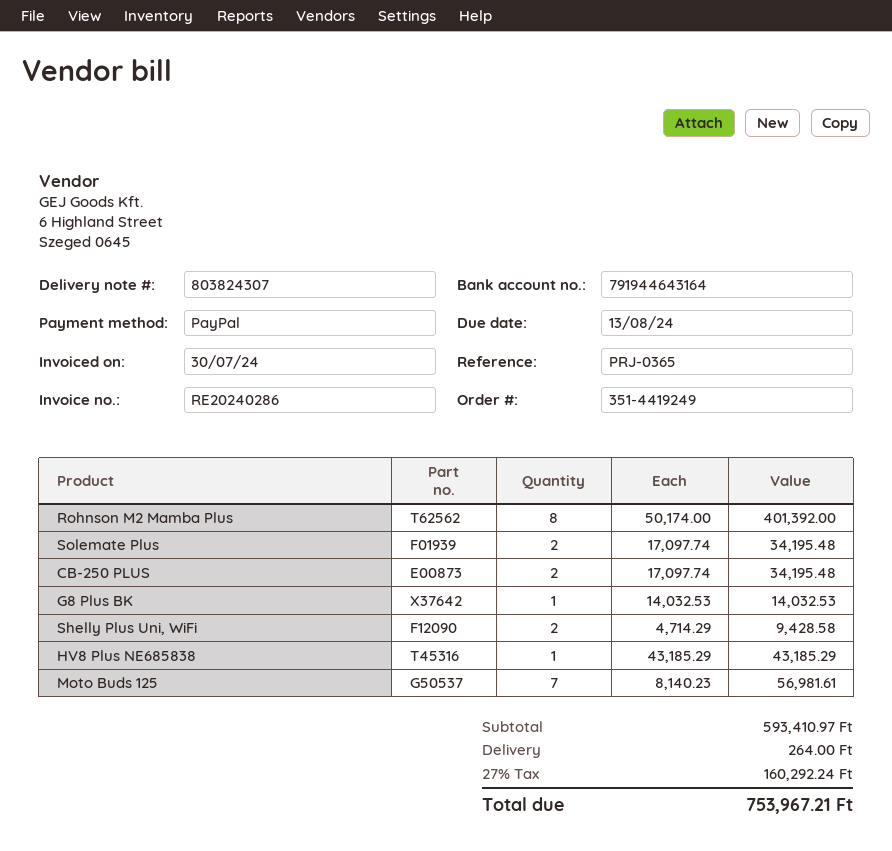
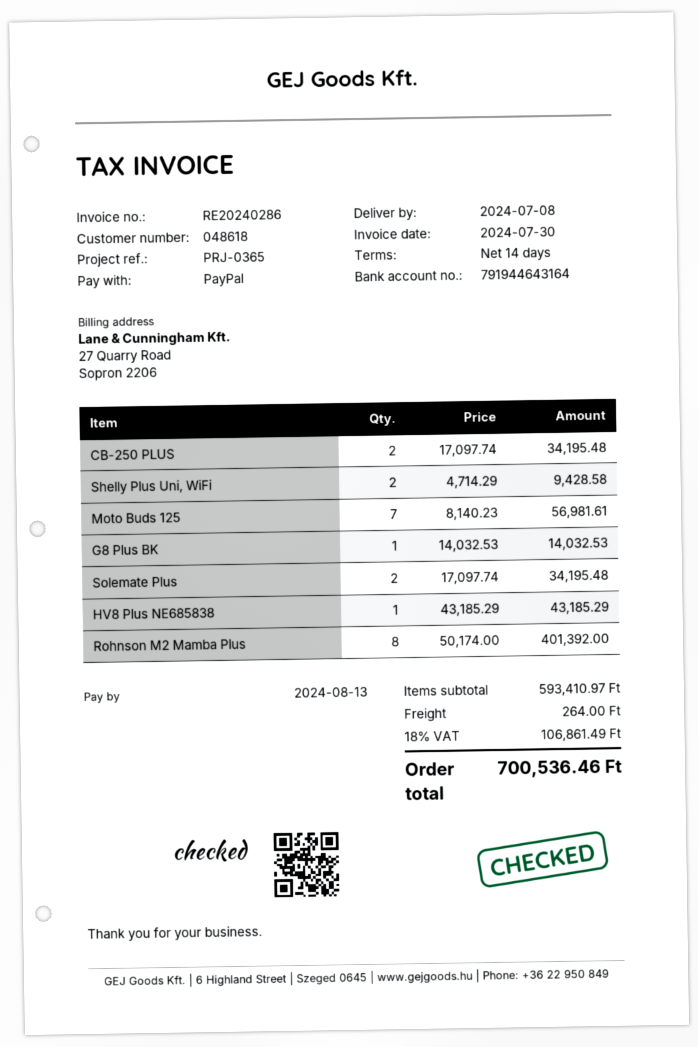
tax: 27% = 160292.24 -> 18% = 106861.49
total: 753967.21 -> 700536.46

